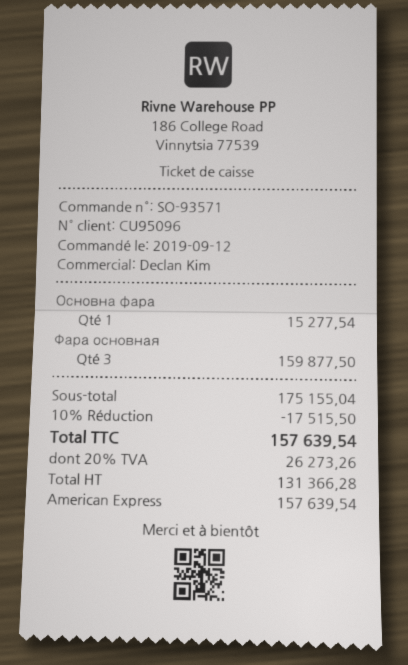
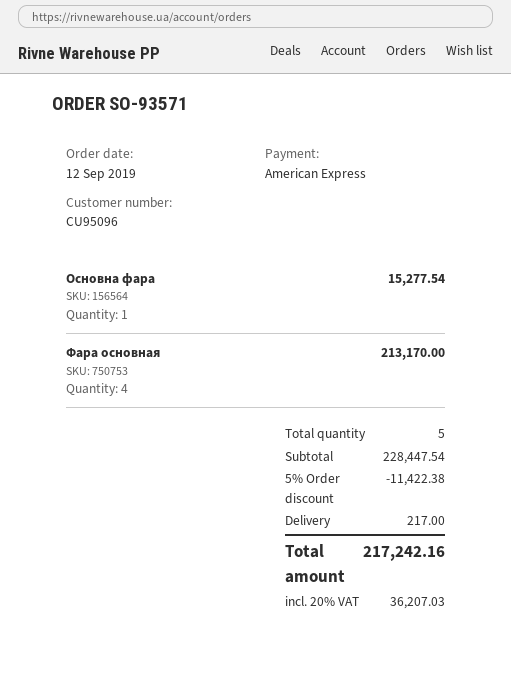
Фара основная: 3 for 159877.50 -> 4 for 213170.00
subtotal: 175155.04 -> 228447.54
discount: 10% = 17515.50 -> 5% = 11422.38
shipping: none -> 217.00
tax: 20% = 26273.26 -> 20% = 36207.03
total: 157639.54 -> 217242.16

